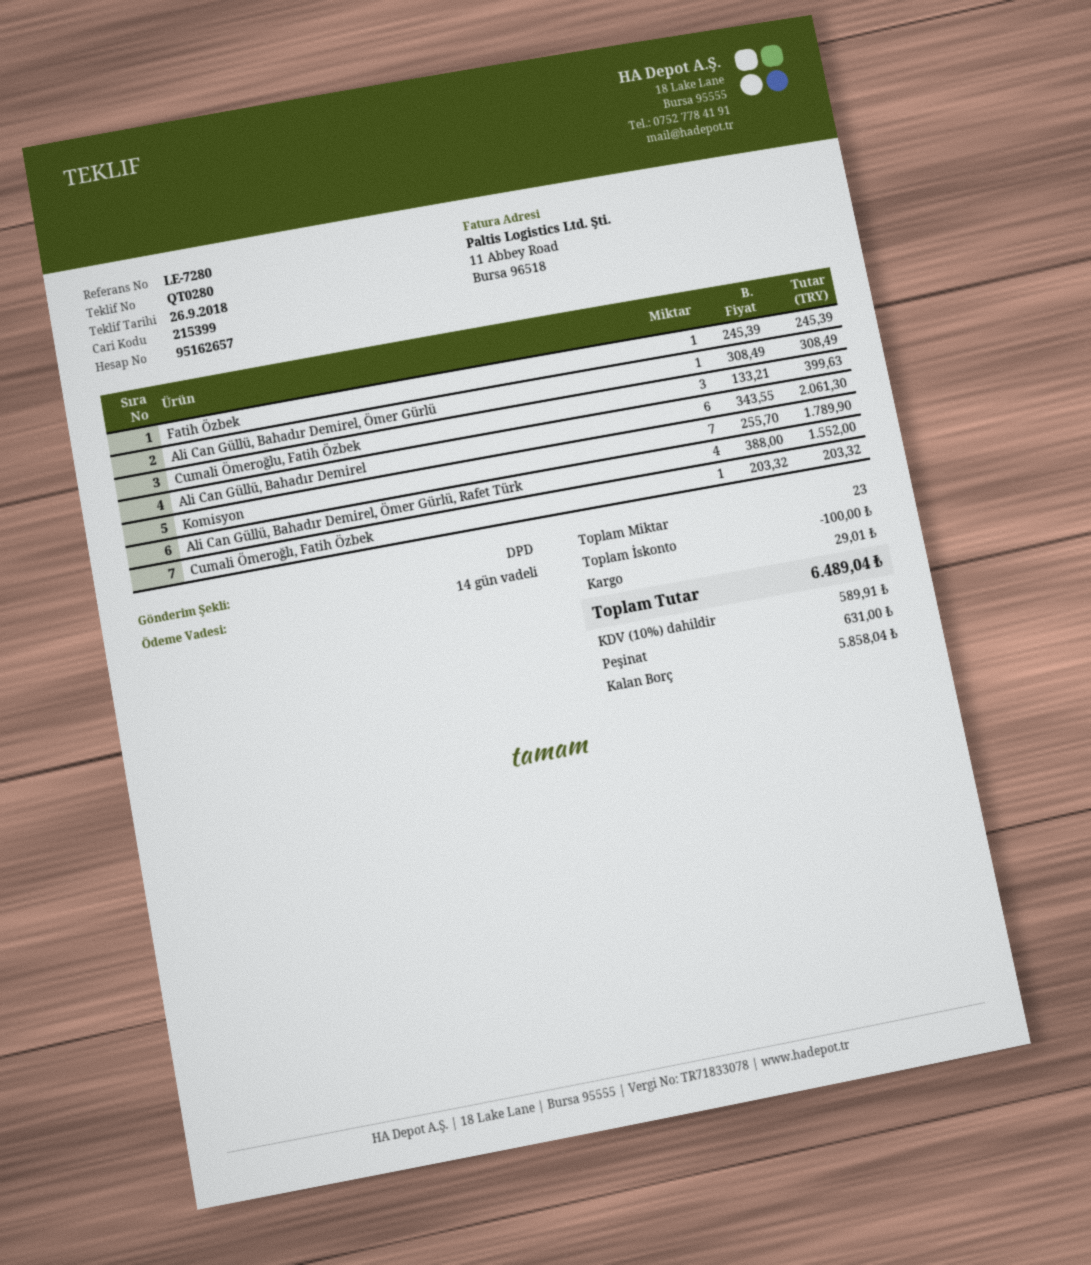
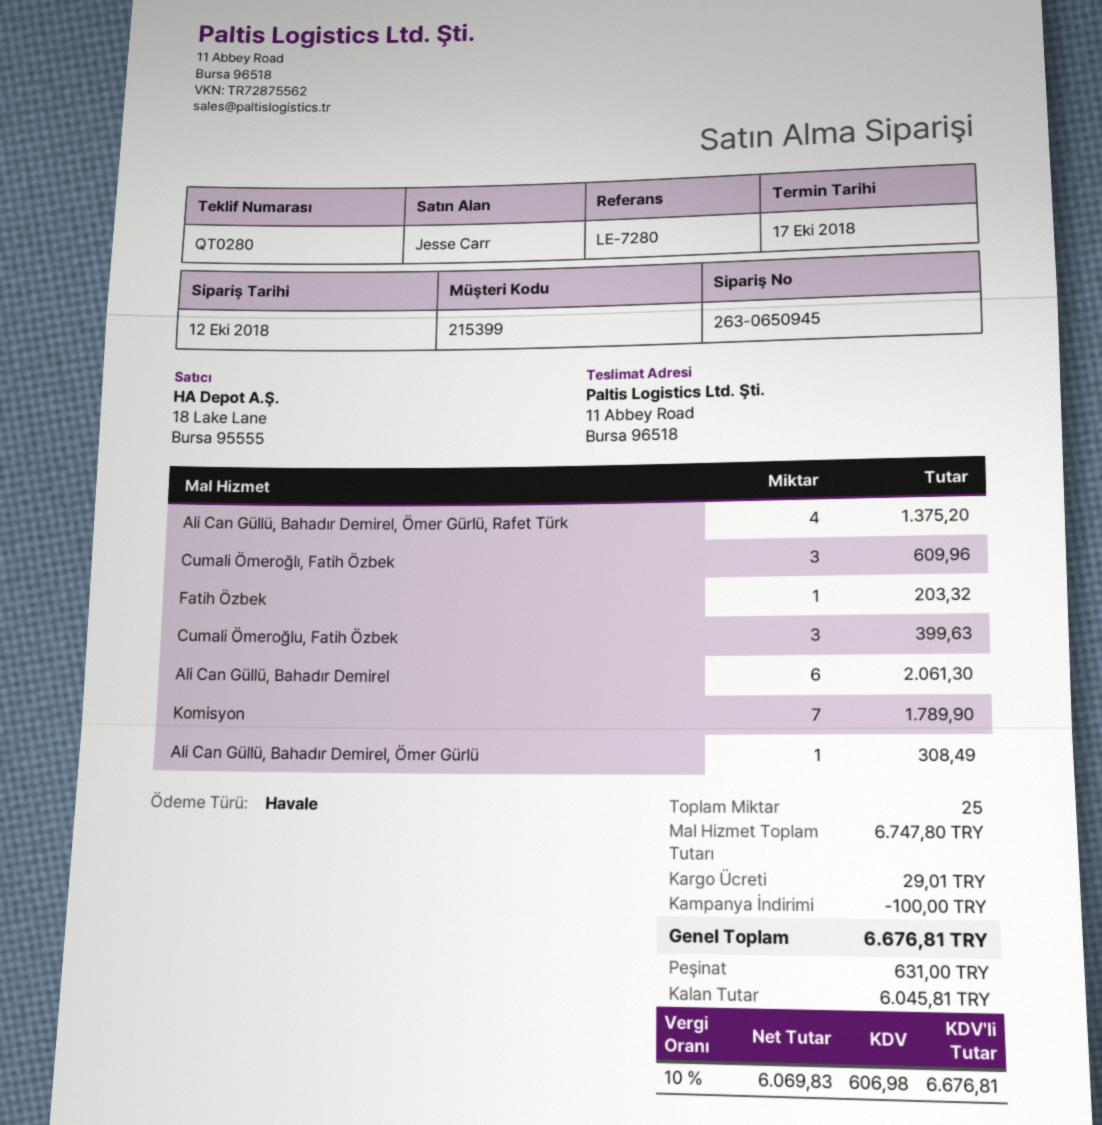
Fatih Özbek: 1 for 245.39 -> 1 for 203.32
Ali Can Güllü, Bahadır Demirel, Ömer Gürlü, Rafet Türk: 4 for 1552.00 -> 4 for 1375.20
Cumali Ömeroğlı, Fatih Özbek: 1 for 203.32 -> 3 for 609.96
total quantity: 23 -> 25
tax: 10% = 589.91 -> 10% = 606.98
total: 6489.04 -> 6676.81
balance: 5858.04 -> 6045.81

